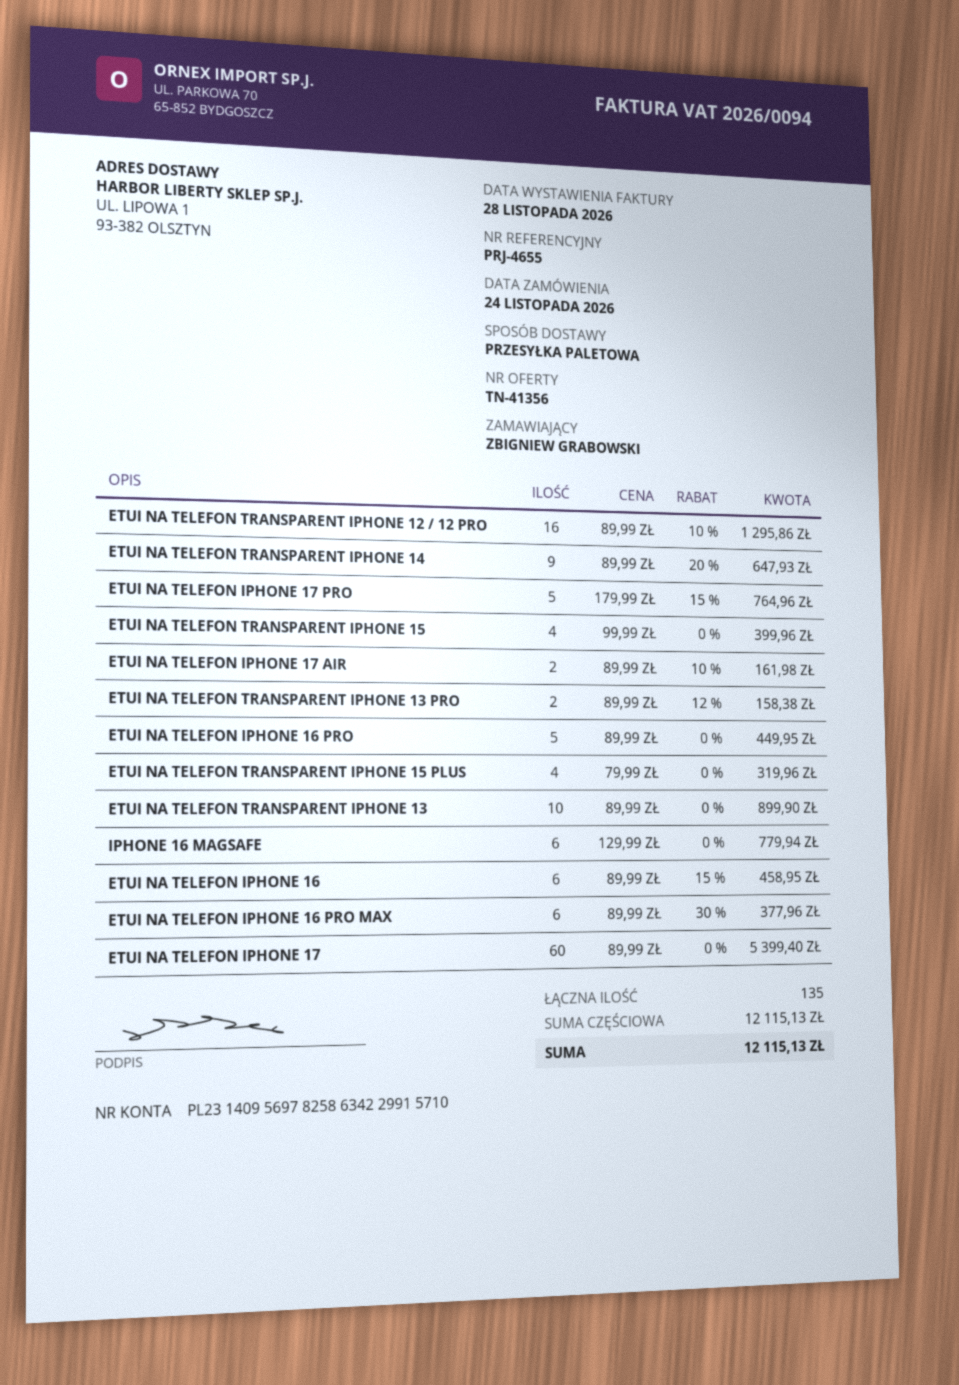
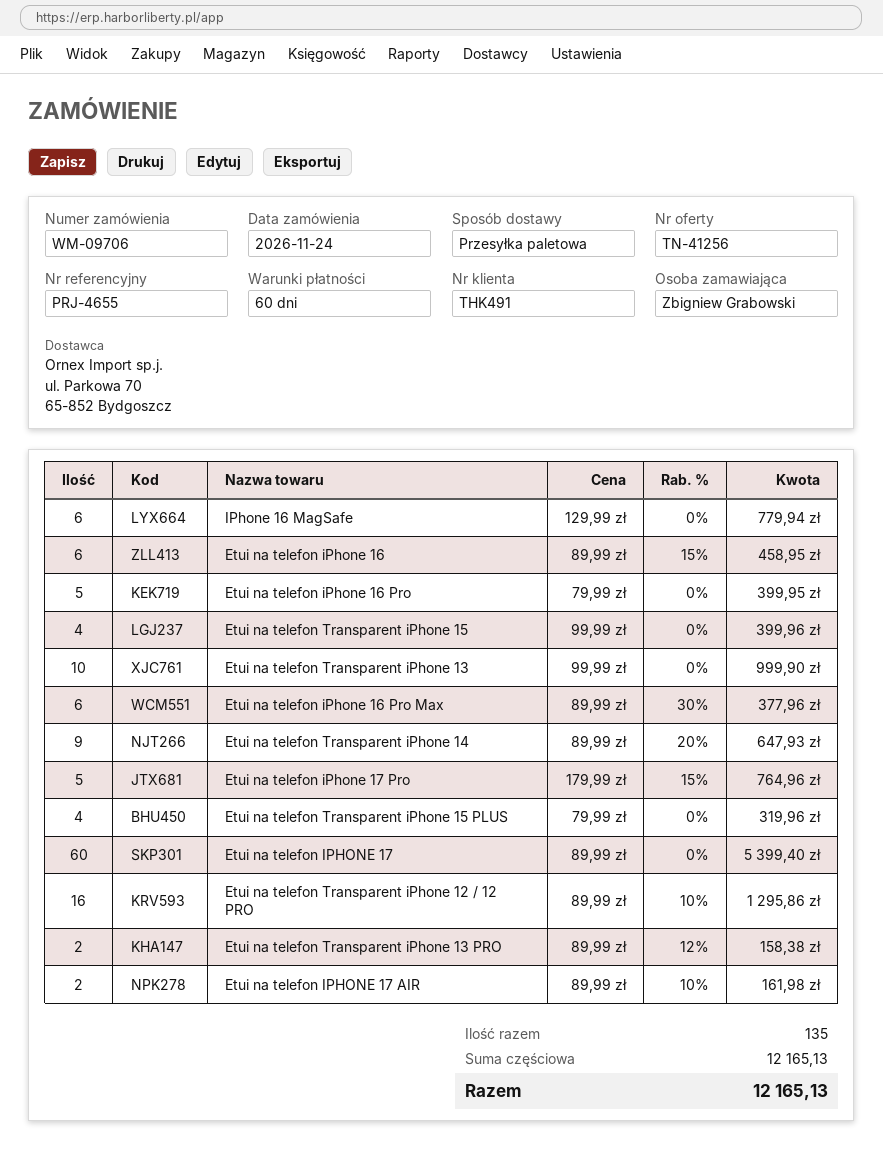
quote number: TN-41356 -> TN-41256
ETUI NA TELEFON IPHONE 16 PRO: 5 x 89.99 = 449.95 -> 5 x 79.99 = 399.95
ETUI NA TELEFON TRANSPARENT IPHONE 13: 10 x 89.99 = 899.90 -> 10 x 99.99 = 999.90
subtotal: 12115.13 -> 12165.13
total: 12115.13 -> 12165.13

